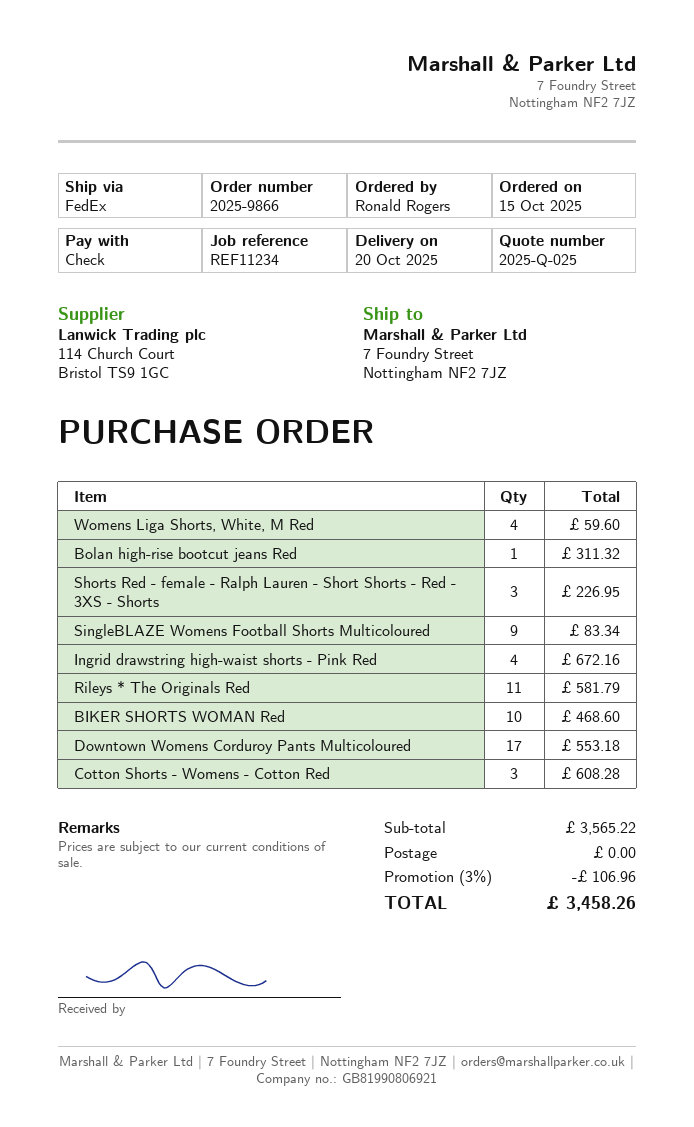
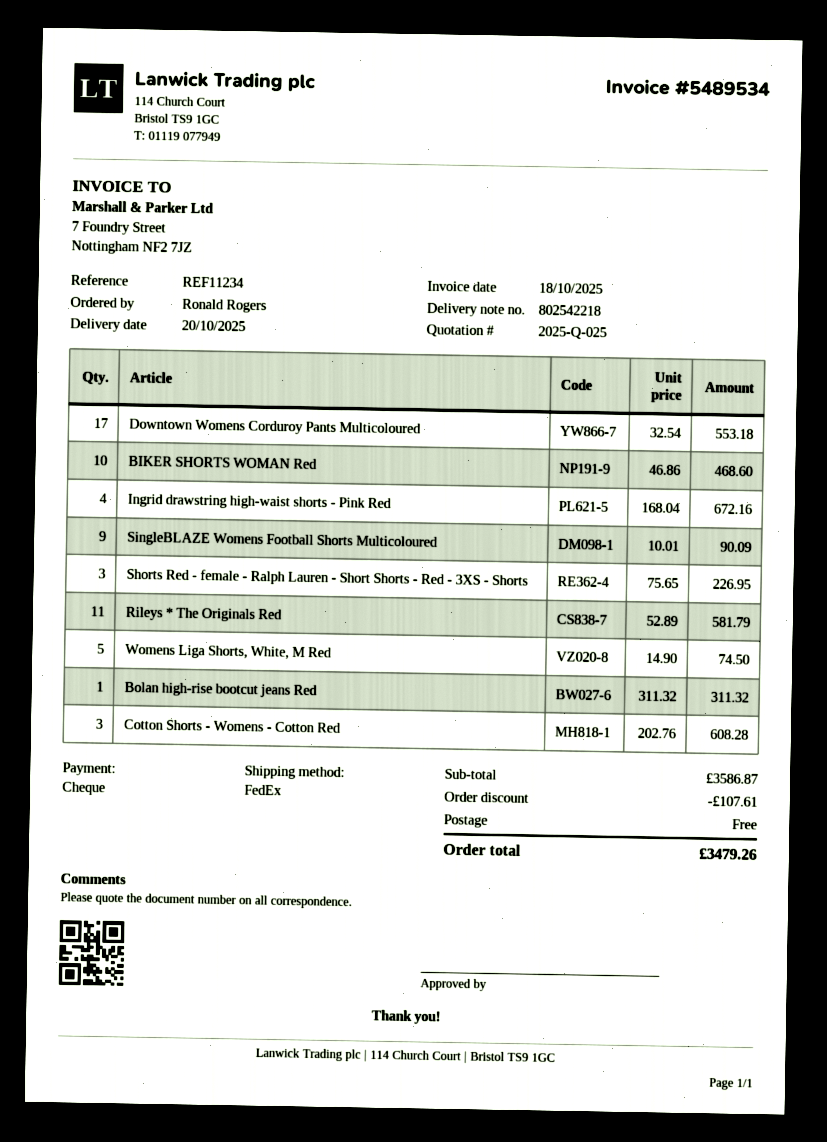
Womens Liga Shorts, White, M Red: 4 for 59.60 -> 5 for 74.50
SingleBLAZE Womens Football Shorts Multicoloured: 9 for 83.34 -> 9 for 90.09
subtotal: 3565.22 -> 3586.87
discount: 106.96 -> 107.61
total: 3458.26 -> 3479.26

